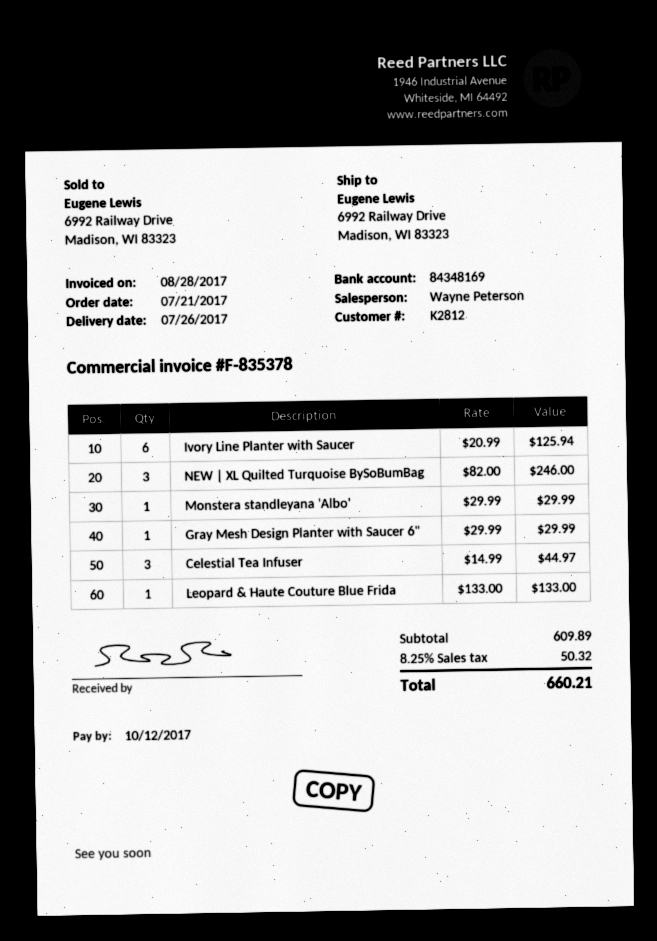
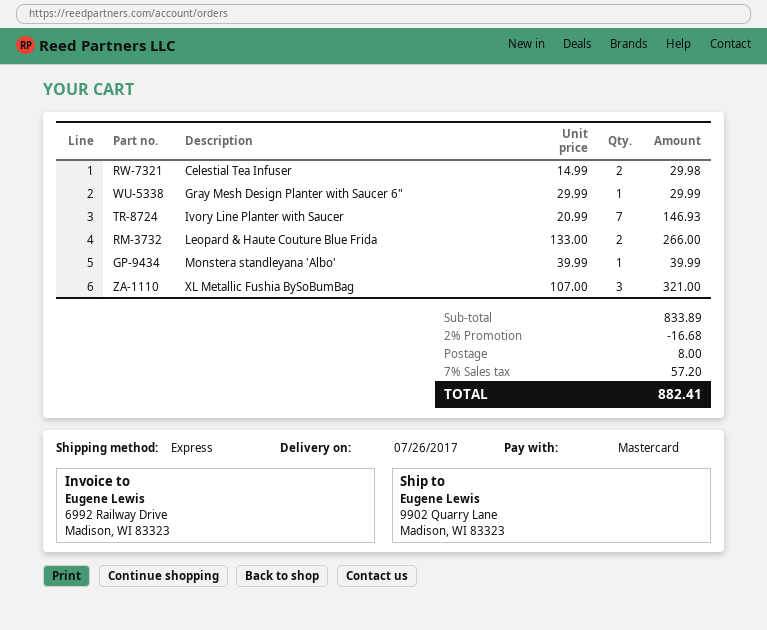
ship to: 6992 Railway Drive, Madison, WI 83323 -> 9902 Quarry Lane, Madison, WI 83323
Ivory Line Planter with Saucer: 6 x 20.99 = 125.94 -> 7 x 20.99 = 146.93
NEW | XL Quilted Turquoise BySoBumBag: 3 x 82.00 = 246.00 -> none
Monstera standleyana 'Albo': 1 x 29.99 = 29.99 -> 1 x 39.99 = 39.99
Celestial Tea Infuser: 3 x 14.99 = 44.97 -> 2 x 14.99 = 29.98
Leopard & Haute Couture Blue Frida: 1 x 133.00 = 133.00 -> 2 x 133.00 = 266.00
XL Metallic Fushia BySoBumBag: none -> 3 x 107.00 = 321.00
subtotal: 609.89 -> 833.89
discount: none -> 2% = 16.68
shipping: none -> 8.00
tax: 8.25% = 50.32 -> 7% = 57.20
total: 660.21 -> 882.41

